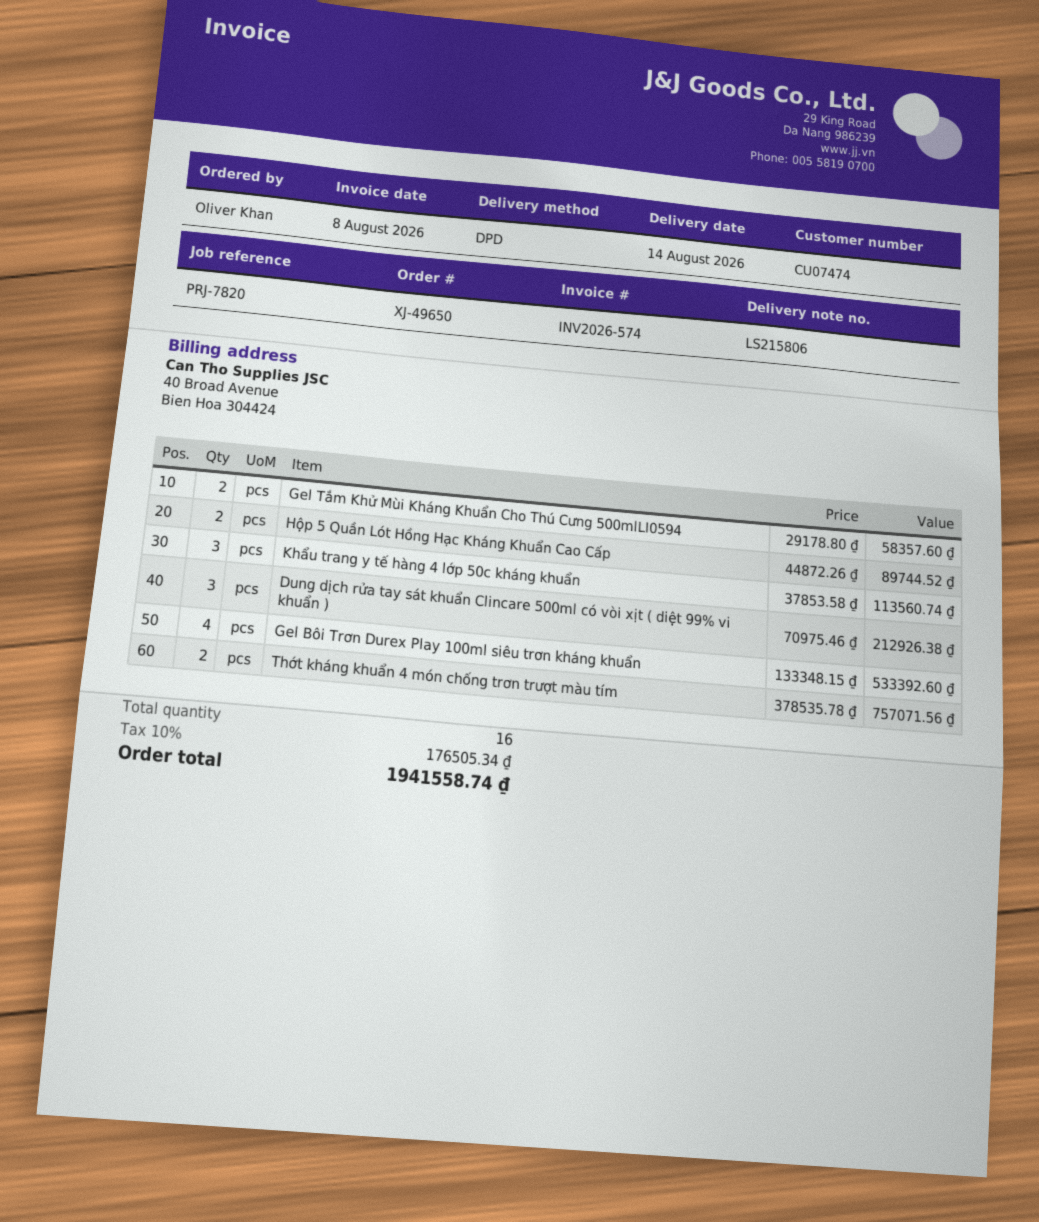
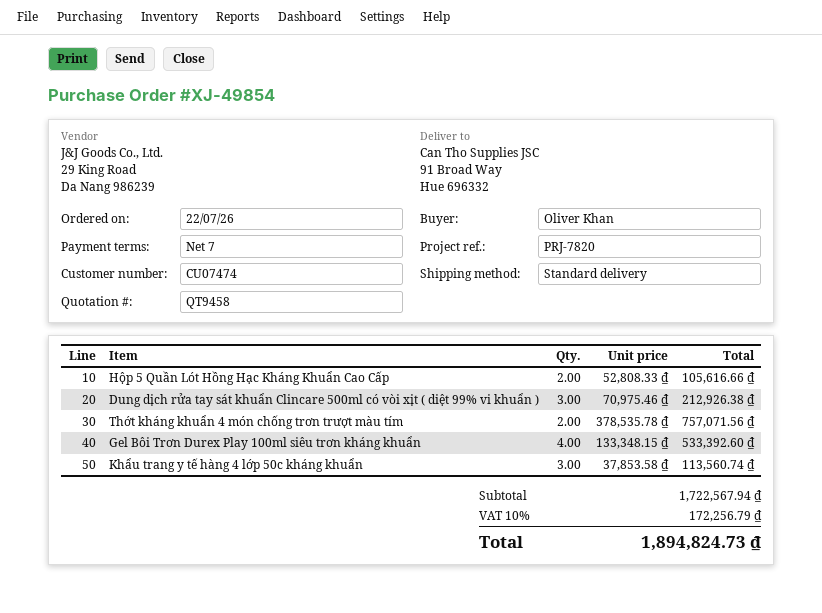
order number: XJ-49650 -> XJ-49854
shipping method: DPD -> standard
Gel Tắm Khử Mùi Kháng Khuẩn Cho Thú Cưng 500mlLI0594: 2 x 29178.80 = 58357.60 -> none
Hộp 5 Quần Lót Hồng Hạc Kháng Khuẩn Cao Cấp: 2 x 44872.26 = 89744.52 -> 2 x 52808.33 = 105616.66
tax: 10% = 176505.34 -> 10% = 172256.79
total: 1941558.74 -> 1894824.73

